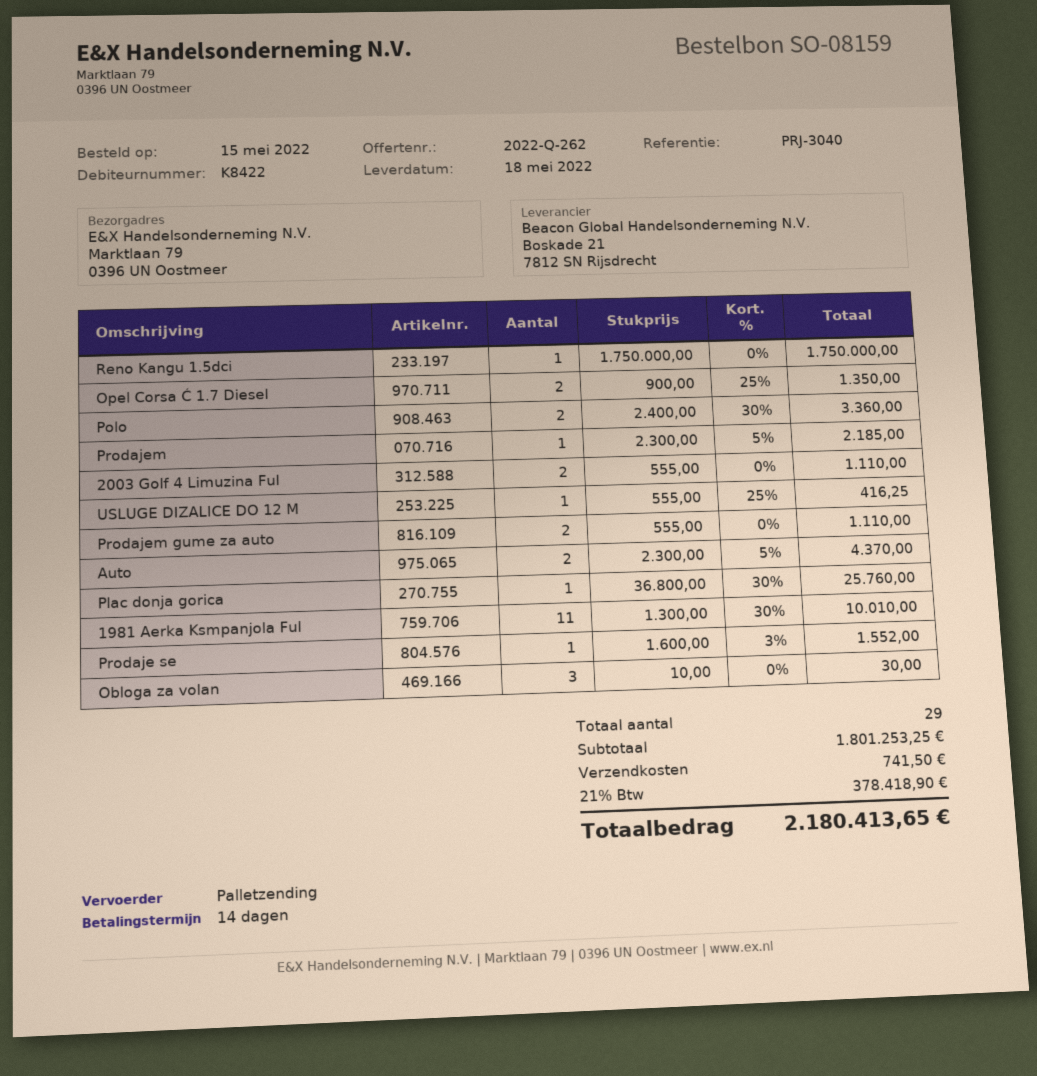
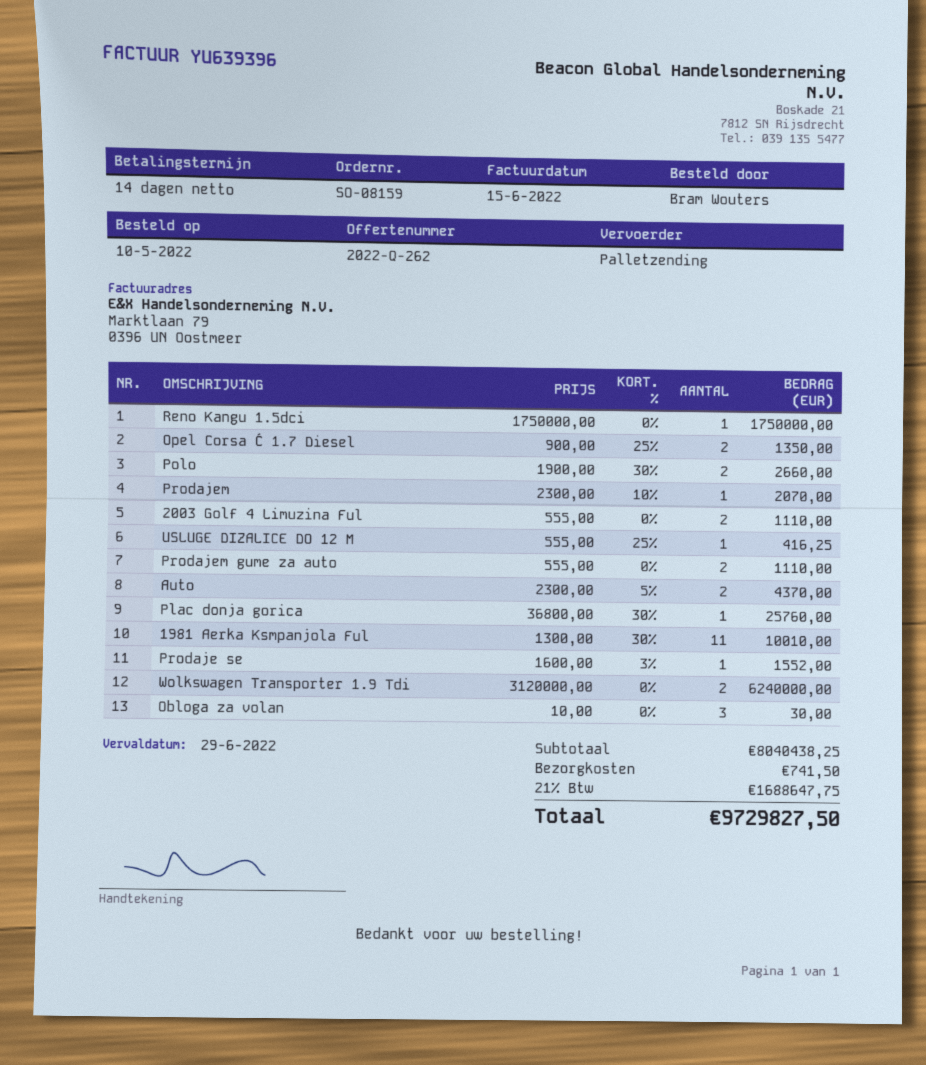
order date: 2022-05-15 -> 2022-05-10
Polo: 2 x 2400.00 - 30% = 3360.00 -> 2 x 1900.00 - 30% = 2660.00
Prodajem: 1 x 2300.00 - 5% = 2185.00 -> 1 x 2300.00 - 10% = 2070.00
Wolkswagen Transporter 1.9 Tdi: none -> 2 x 3120000.00 = 6240000.00
subtotal: 1801253.25 -> 8040438.25
tax: 21% = 378418.90 -> 21% = 1688647.75
total: 2180413.65 -> 9729827.50

